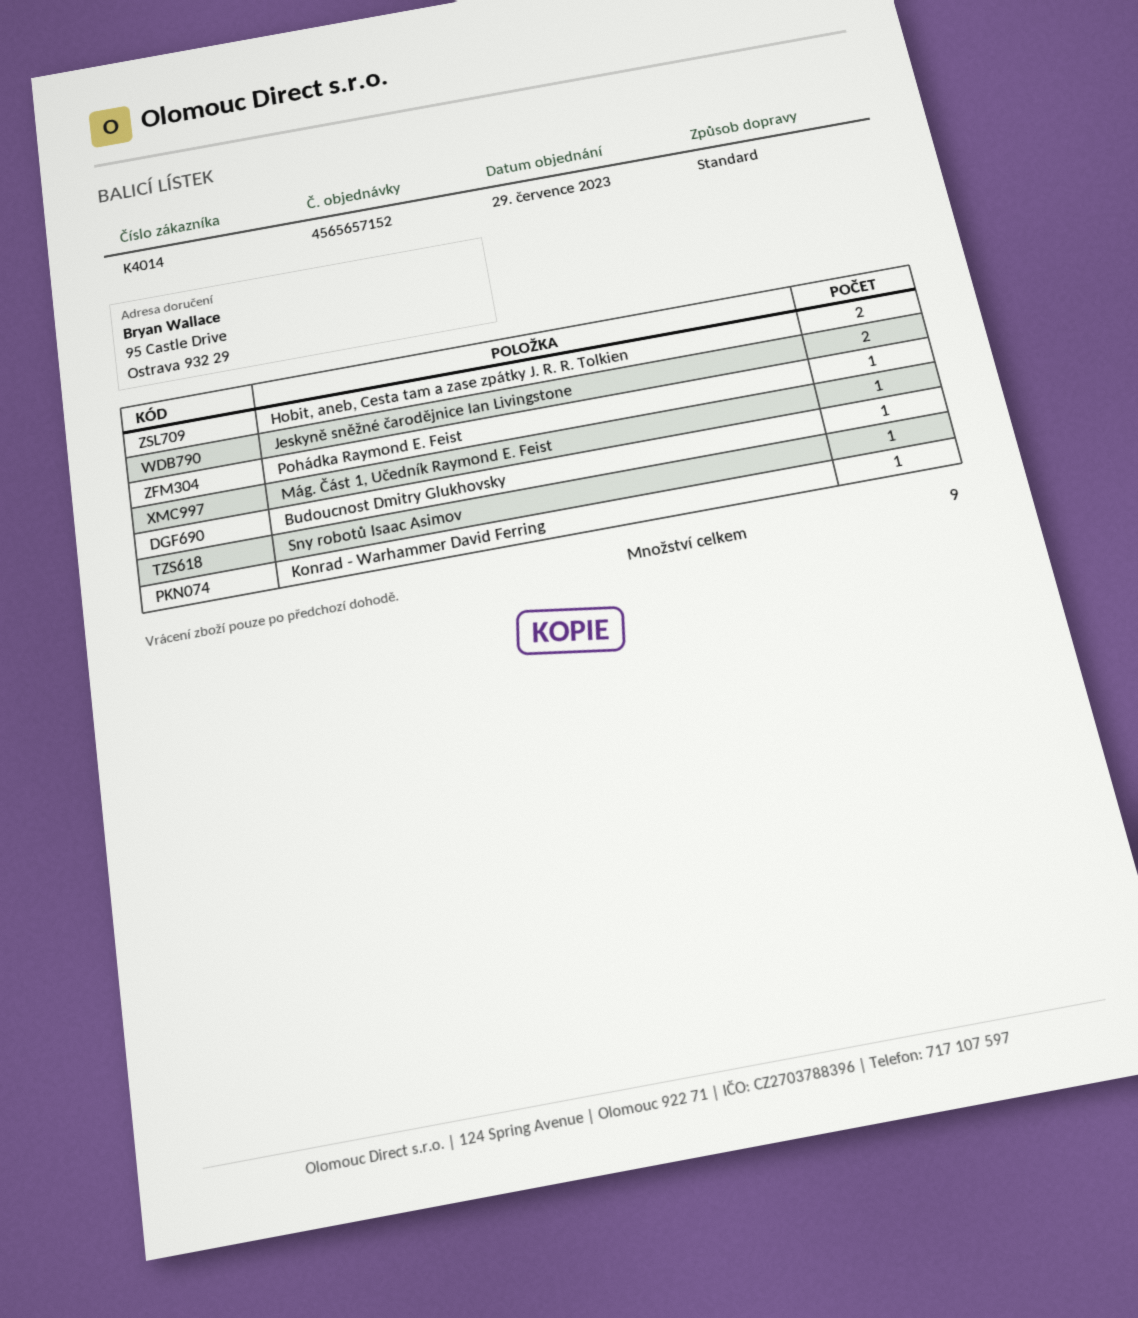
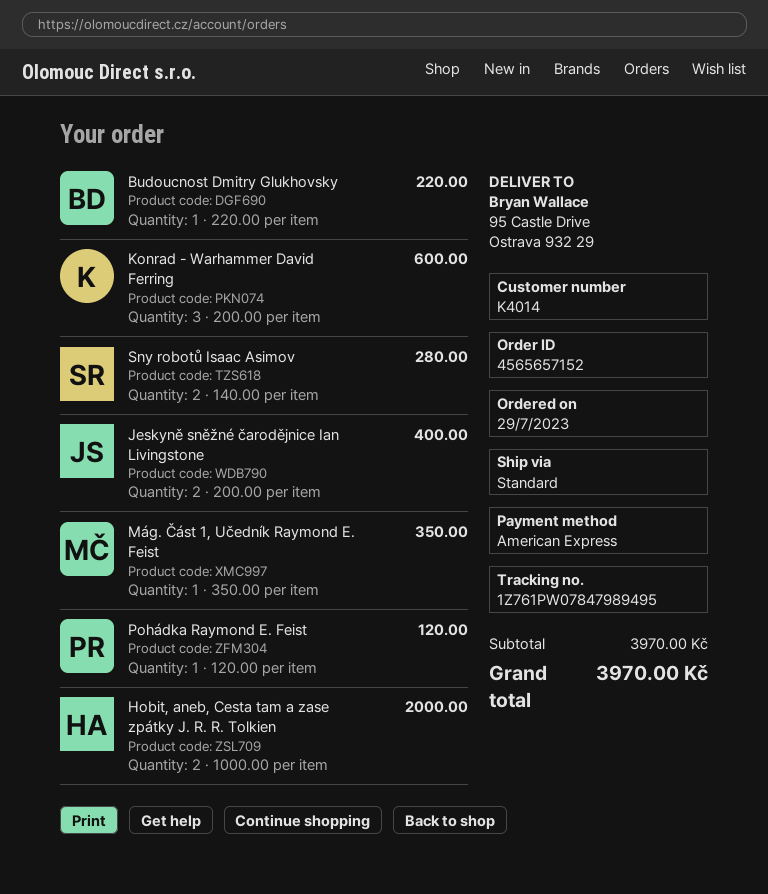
Sny robotů Isaac Asimov: 1 -> 2
Konrad - Warhammer David Ferring: 1 -> 3

